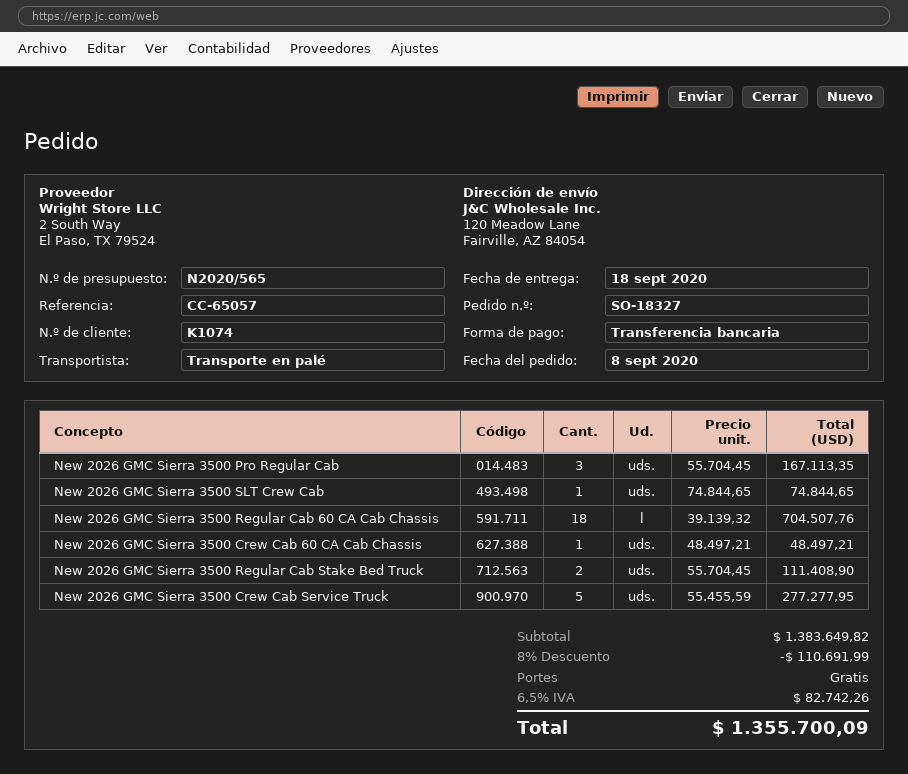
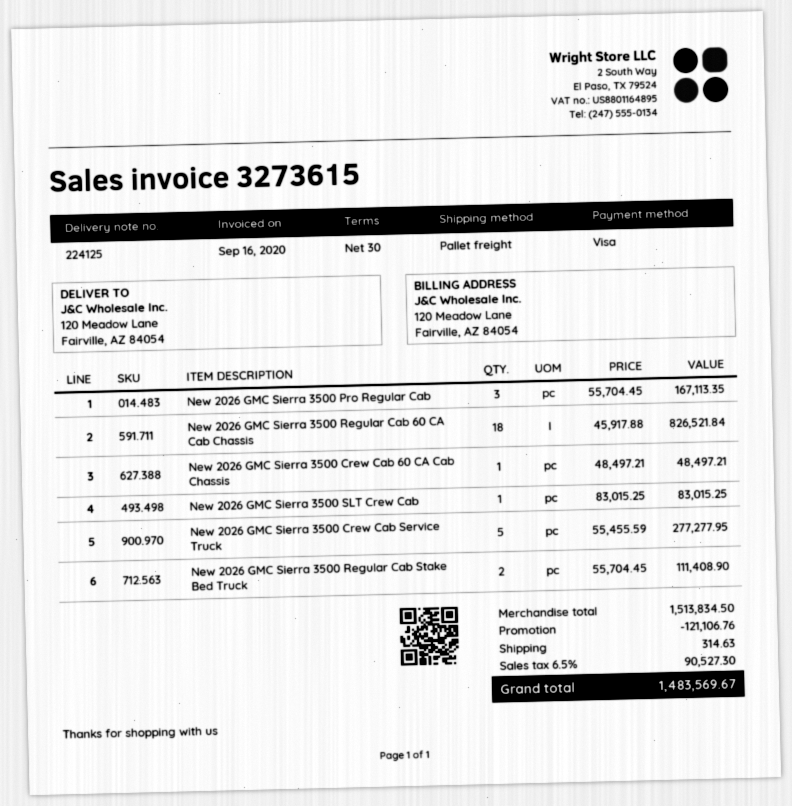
payment method: bank transfer -> Visa
New 2026 GMC Sierra 3500 SLT Crew Cab: 1 x 74844.65 = 74844.65 -> 1 x 83015.25 = 83015.25
New 2026 GMC Sierra 3500 Regular Cab 60 CA Cab Chassis: 18 x 39139.32 = 704507.76 -> 18 x 45917.88 = 826521.84
subtotal: 1383649.82 -> 1513834.50
discount: 110691.99 -> 121106.76
shipping: 0.00 -> 314.63
tax: 6.5% = 82742.26 -> 6.5% = 90527.30
total: 1355700.09 -> 1483569.67

